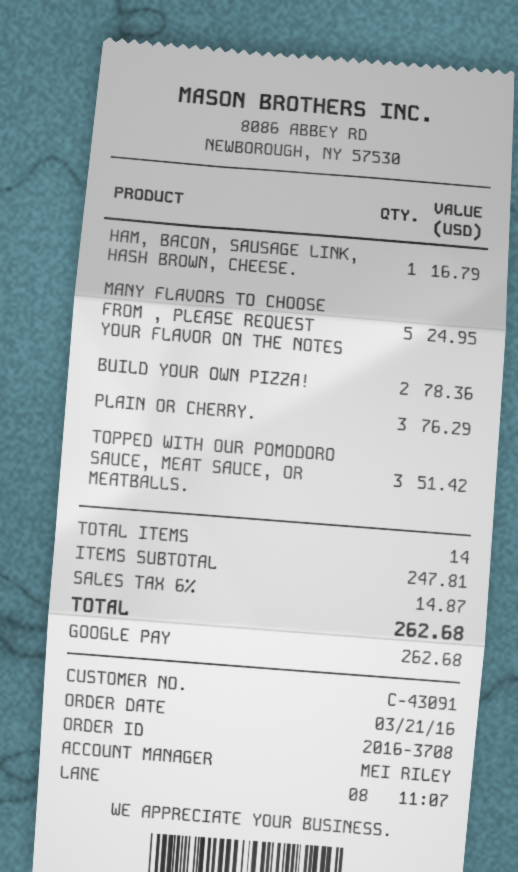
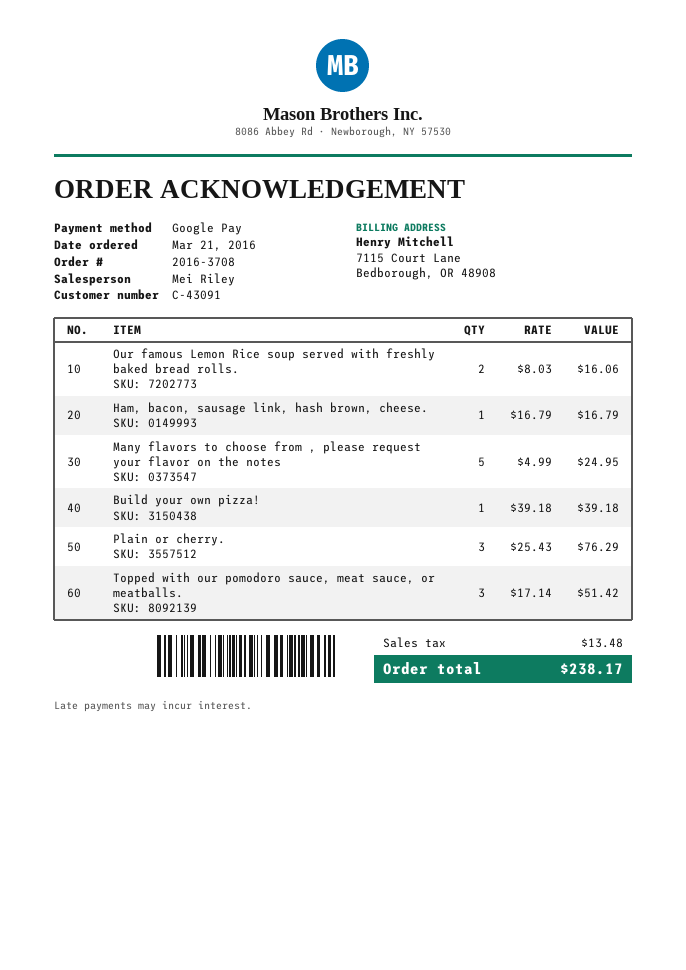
BUILD YOUR OWN PIZZA!: 2 for 78.36 -> 1 for 39.18
Our famous Lemon Rice soup served with freshly baked bread rolls.: none -> 2 for 16.06
tax: 14.87 -> 13.48
total: 262.68 -> 238.17

